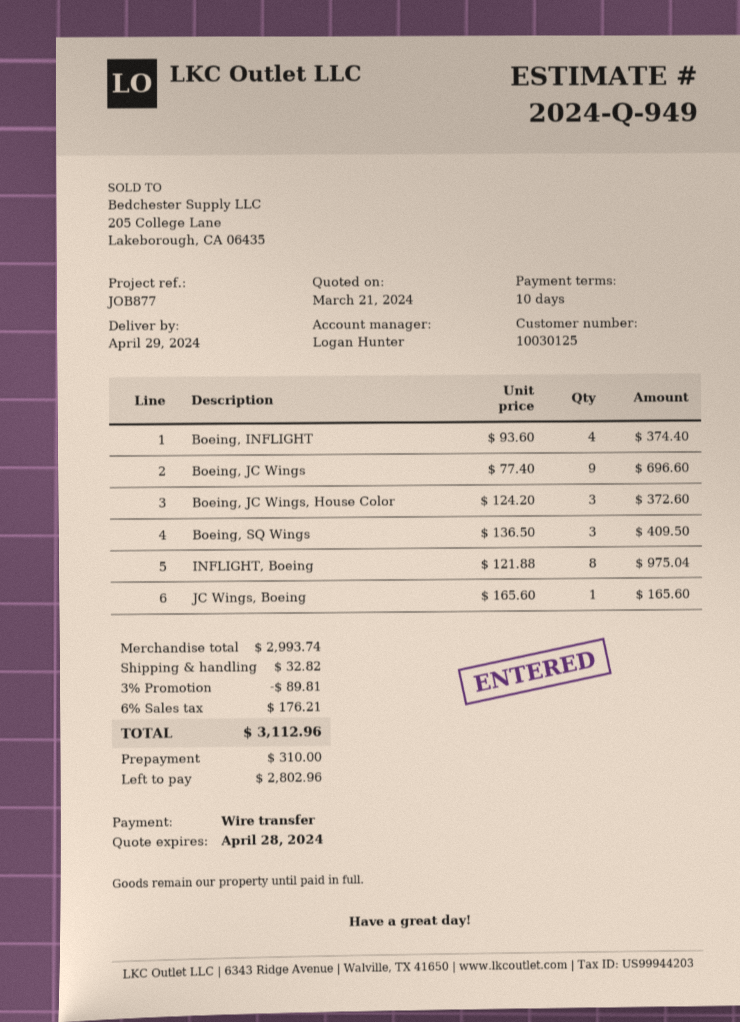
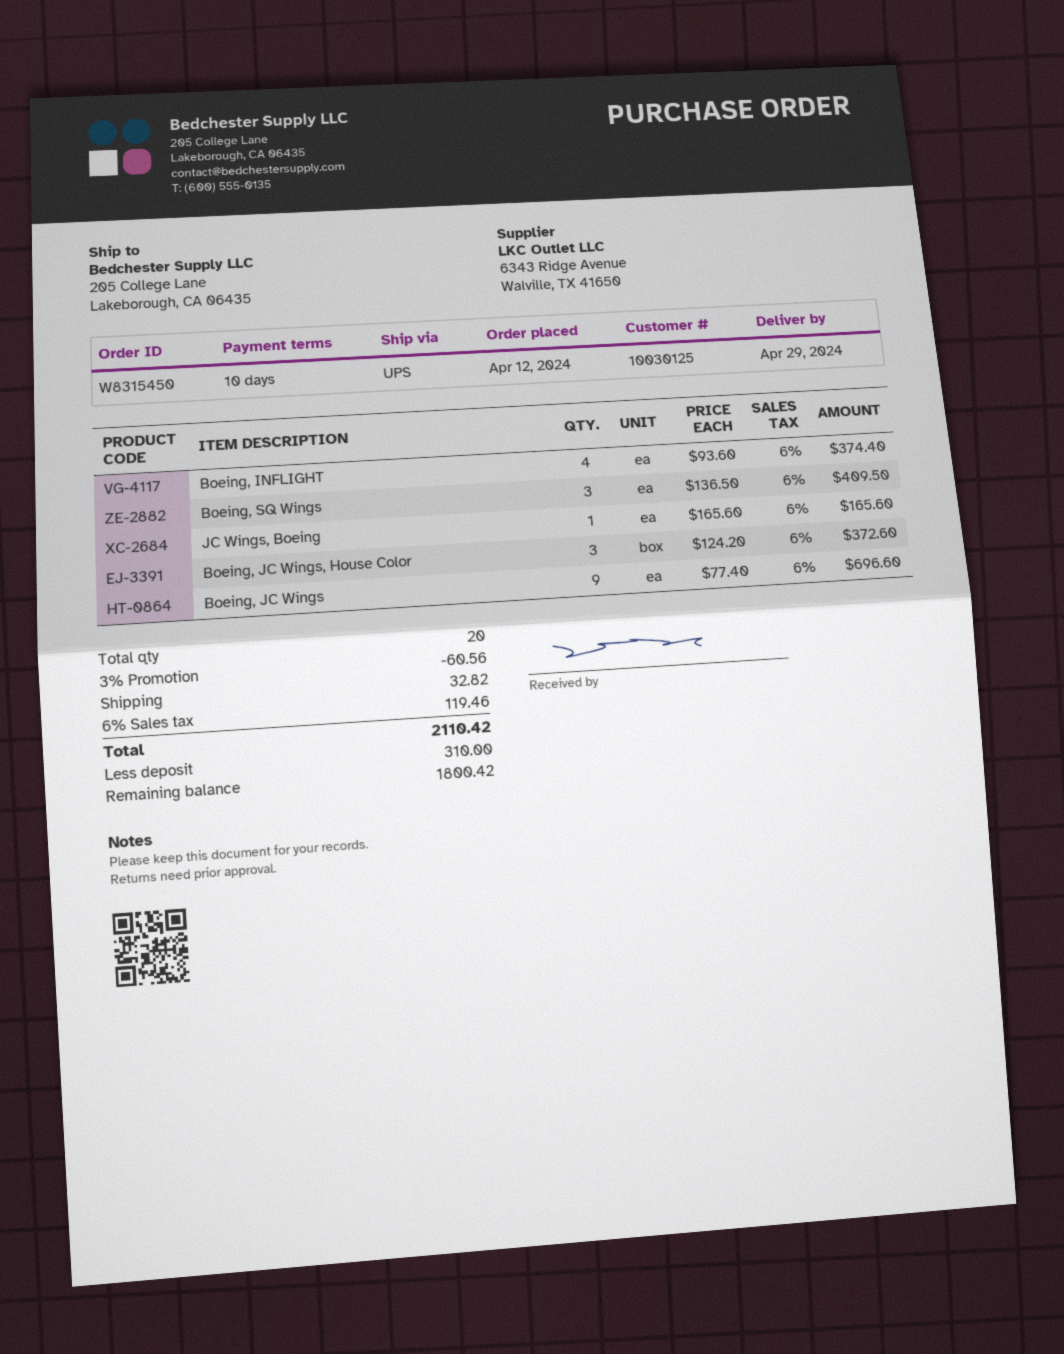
INFLIGHT, Boeing: 8 x 121.88 = 975.04 -> none
discount: 3% = 89.81 -> 3% = 60.56
tax: 6% = 176.21 -> 6% = 119.46
total: 3112.96 -> 2110.42
balance: 2802.96 -> 1800.42

